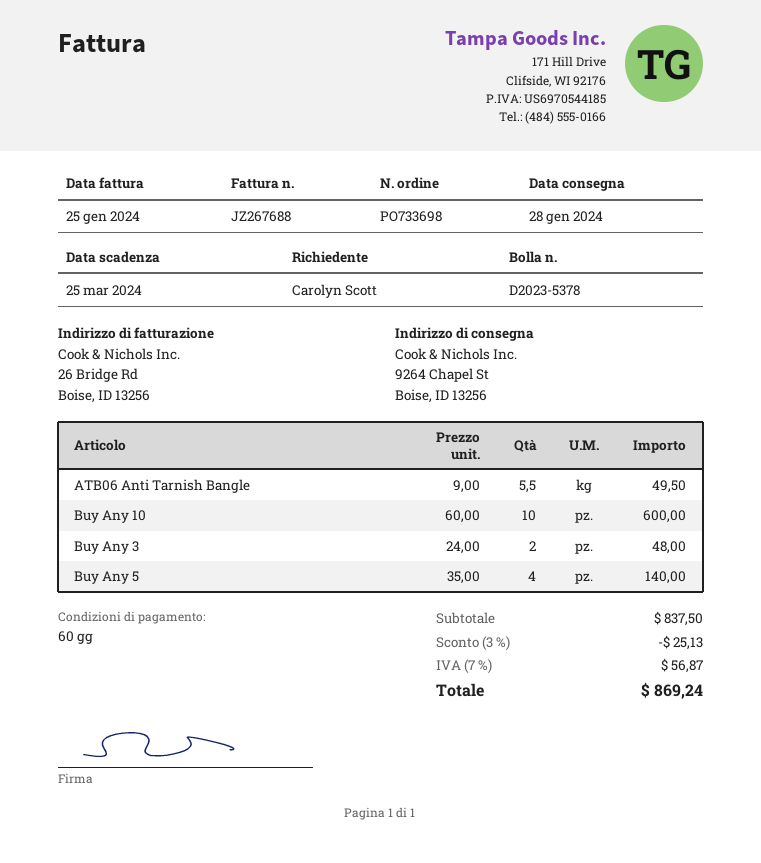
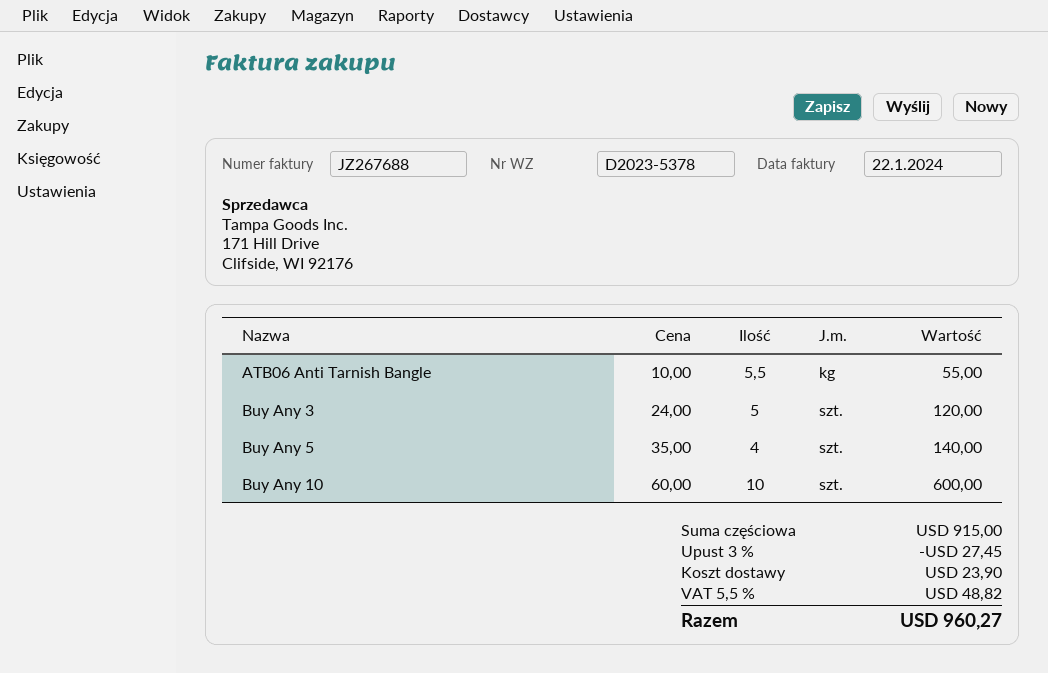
invoice date: 2024-01-25 -> 2024-01-22
ATB06 Anti Tarnish Bangle: 5.5 x 9.00 = 49.50 -> 5.5 x 10.00 = 55.00
Buy Any 3: 2 x 24.00 = 48.00 -> 5 x 24.00 = 120.00
subtotal: 837.50 -> 915.00
discount: 3% = 25.13 -> 3% = 27.45
shipping: none -> 23.90
tax: 7% = 56.87 -> 5.5% = 48.82
total: 869.24 -> 960.27

